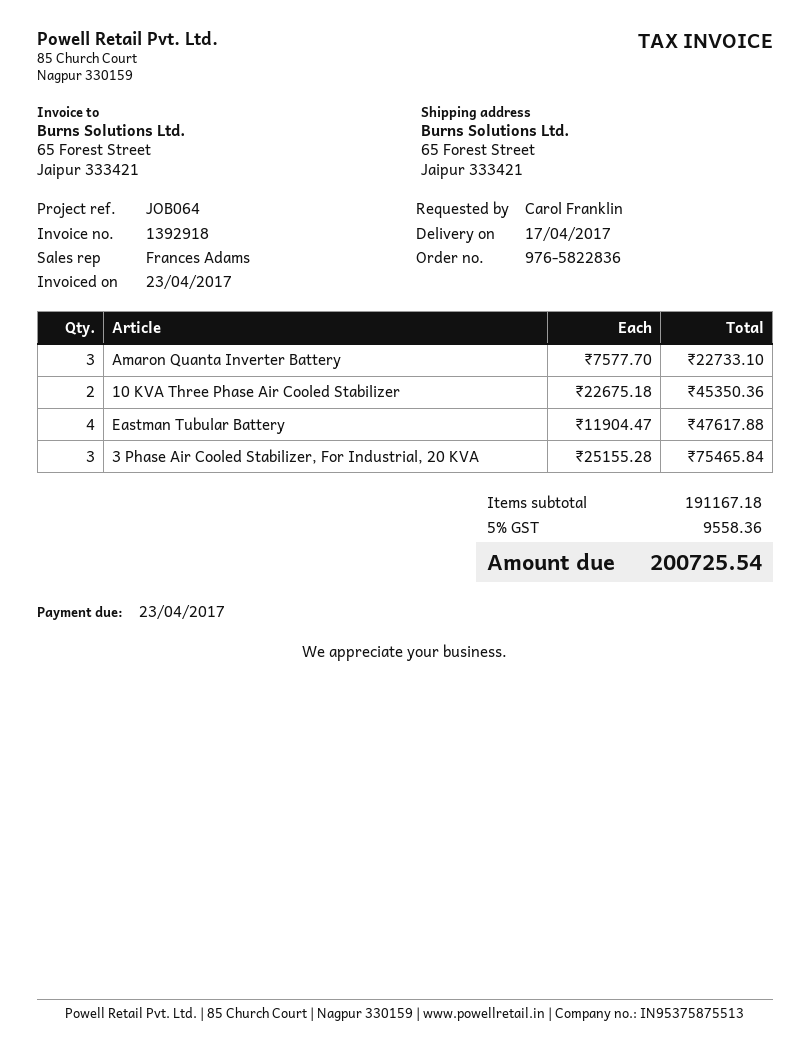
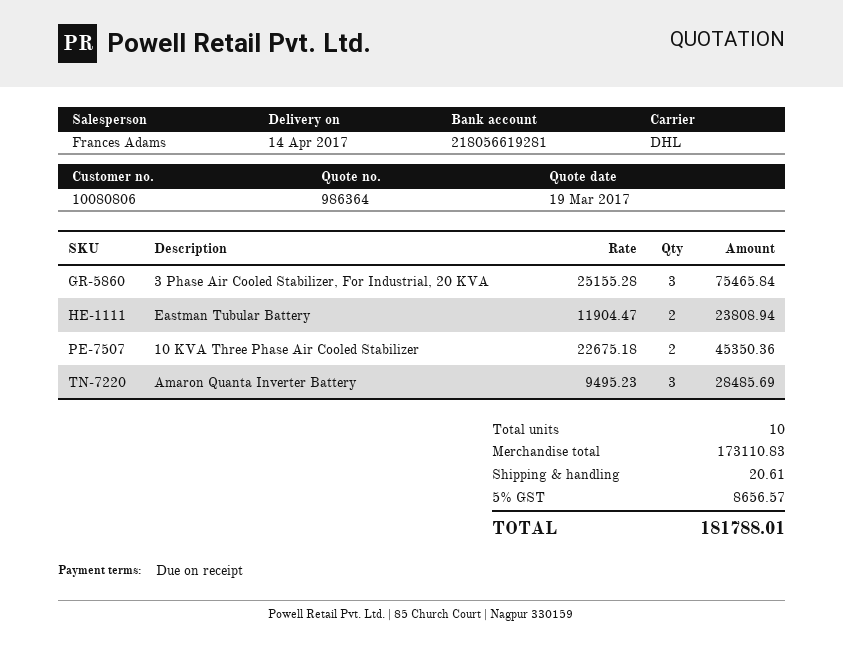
delivery date: 2017-04-17 -> 2017-04-14
Amaron Quanta Inverter Battery: 3 x 7577.70 = 22733.10 -> 3 x 9495.23 = 28485.69
Eastman Tubular Battery: 4 x 11904.47 = 47617.88 -> 2 x 11904.47 = 23808.94
subtotal: 191167.18 -> 173110.83
shipping: none -> 20.61
tax: 5% = 9558.36 -> 5% = 8656.57
total: 200725.54 -> 181788.01

